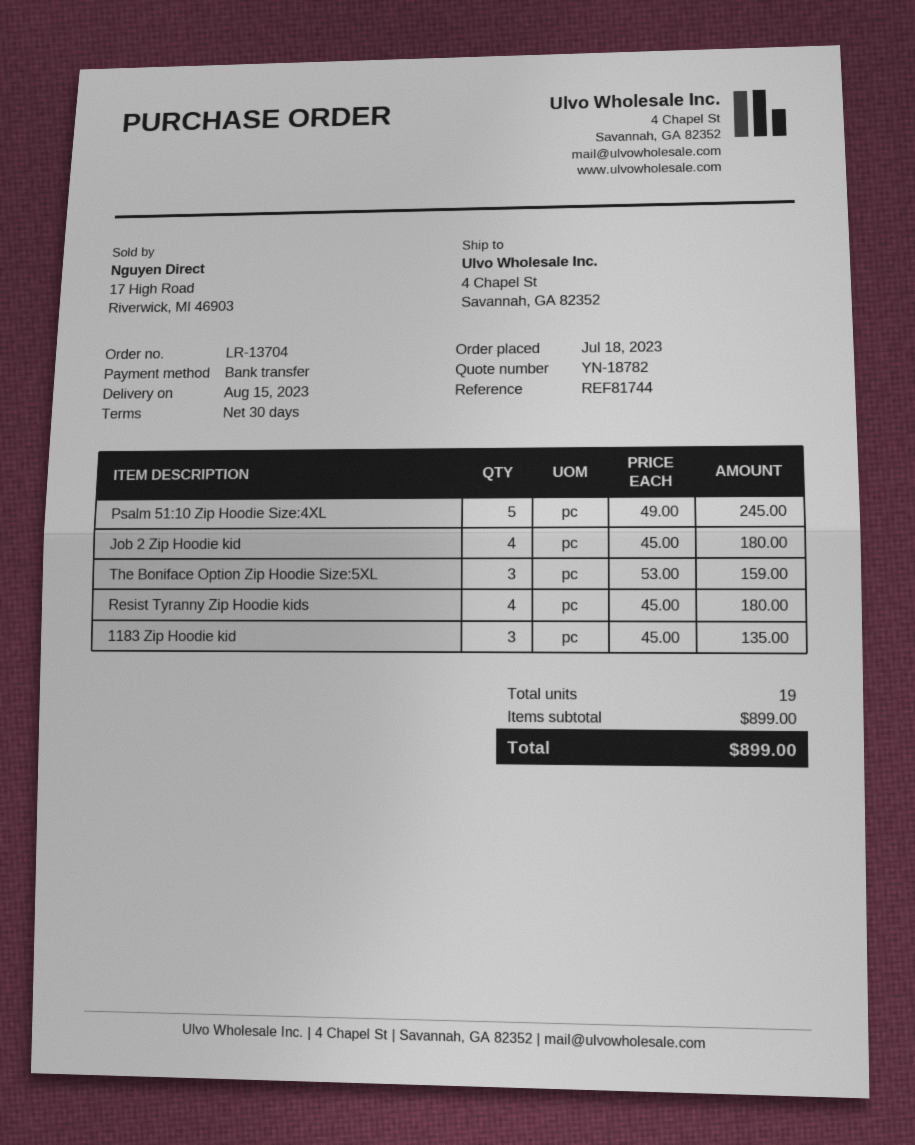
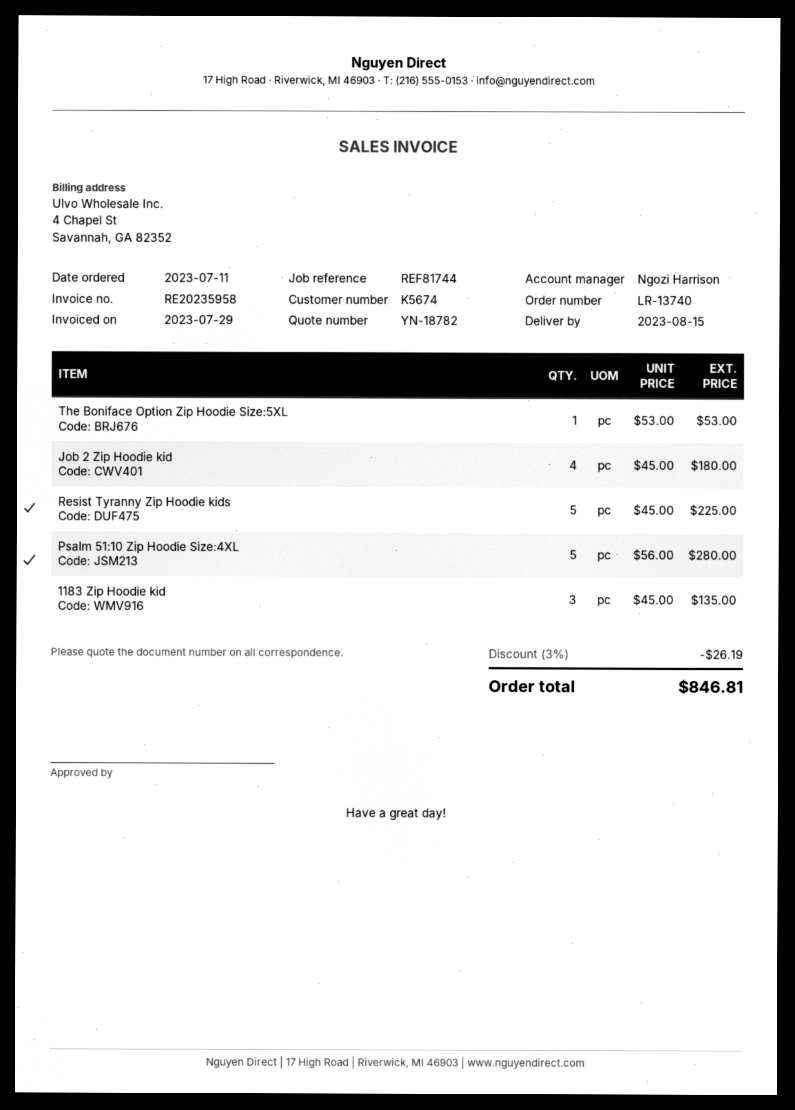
order number: LR-13704 -> LR-13740
order date: 2023-07-18 -> 2023-07-11
Psalm 51:10 Zip Hoodie Size:4XL: 5 x 49.00 = 245.00 -> 5 x 56.00 = 280.00
The Boniface Option Zip Hoodie Size:5XL: 3 x 53.00 = 159.00 -> 1 x 53.00 = 53.00
Resist Tyranny Zip Hoodie kids: 4 x 45.00 = 180.00 -> 5 x 45.00 = 225.00
discount: none -> 3% = 26.19
total: 899.00 -> 846.81

